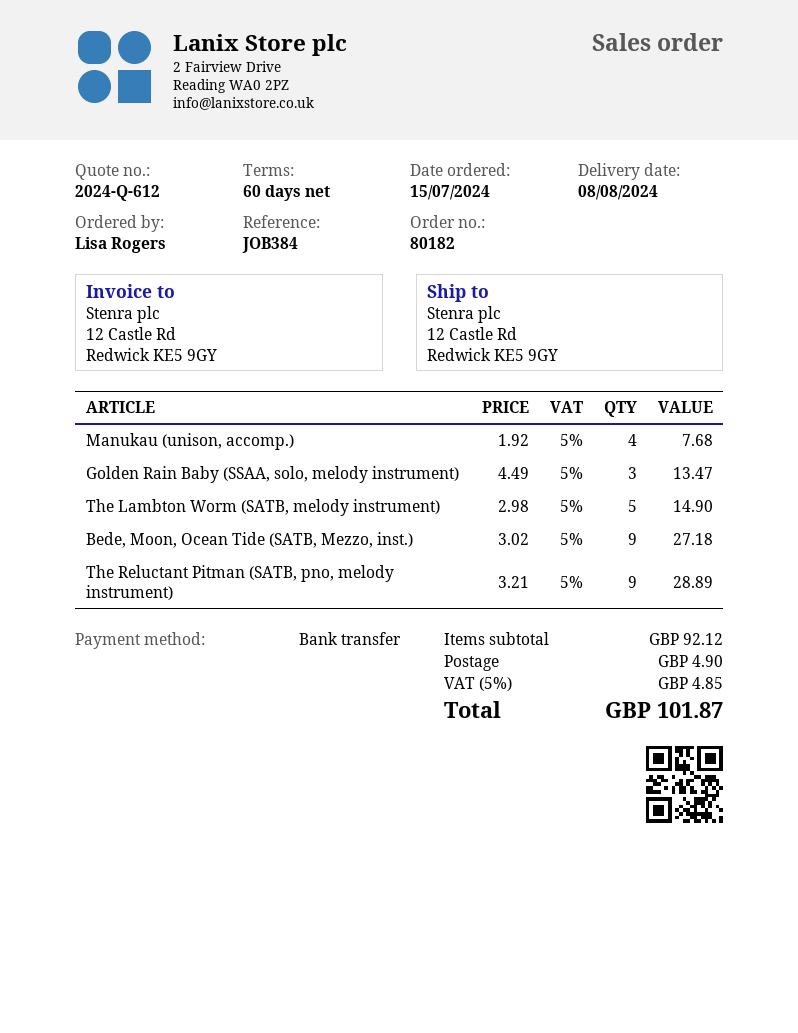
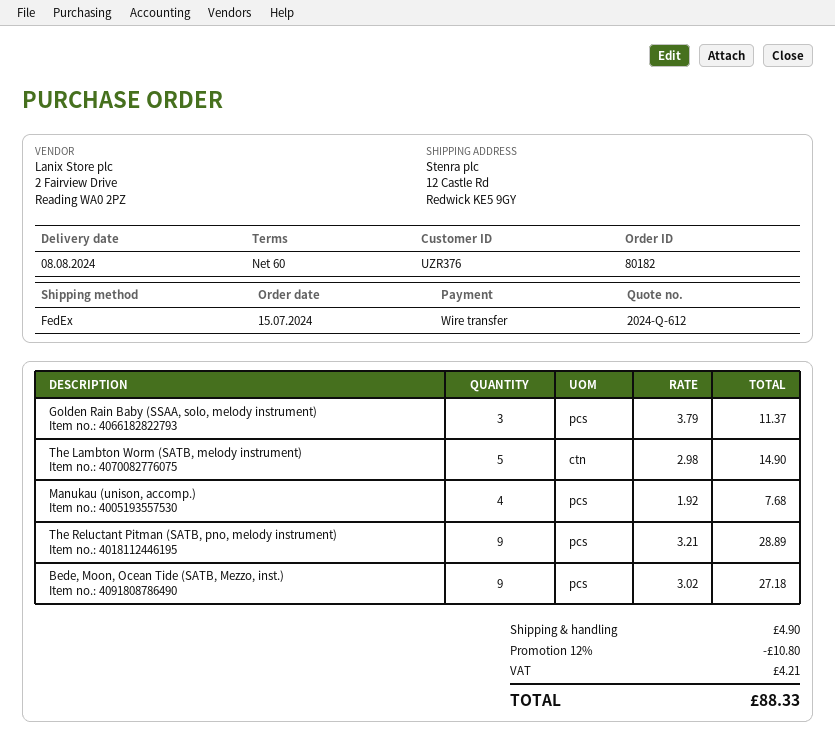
Golden Rain Baby (SSAA, solo, melody instrument): 3 x 4.49 = 13.47 -> 3 x 3.79 = 11.37
discount: none -> 12% = 10.80
tax: 4.85 -> 4.21
total: 101.87 -> 88.33

